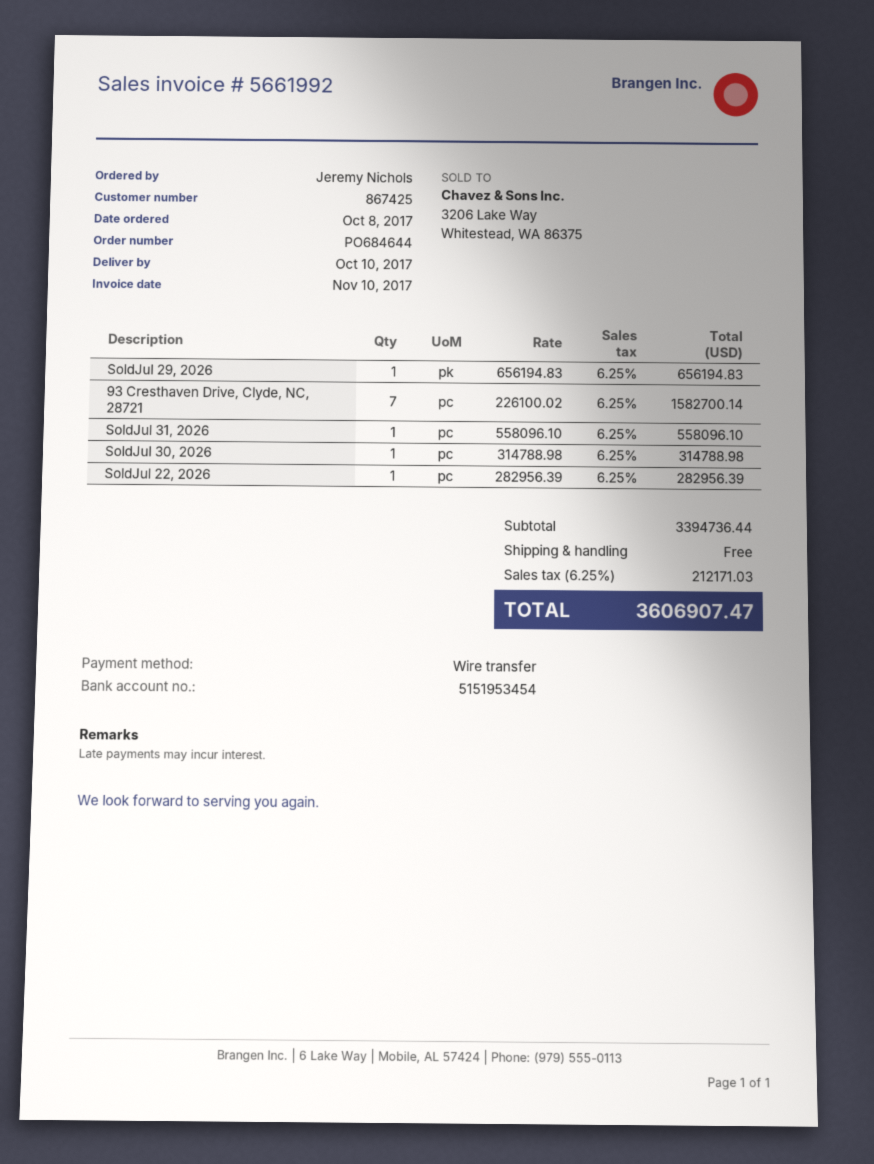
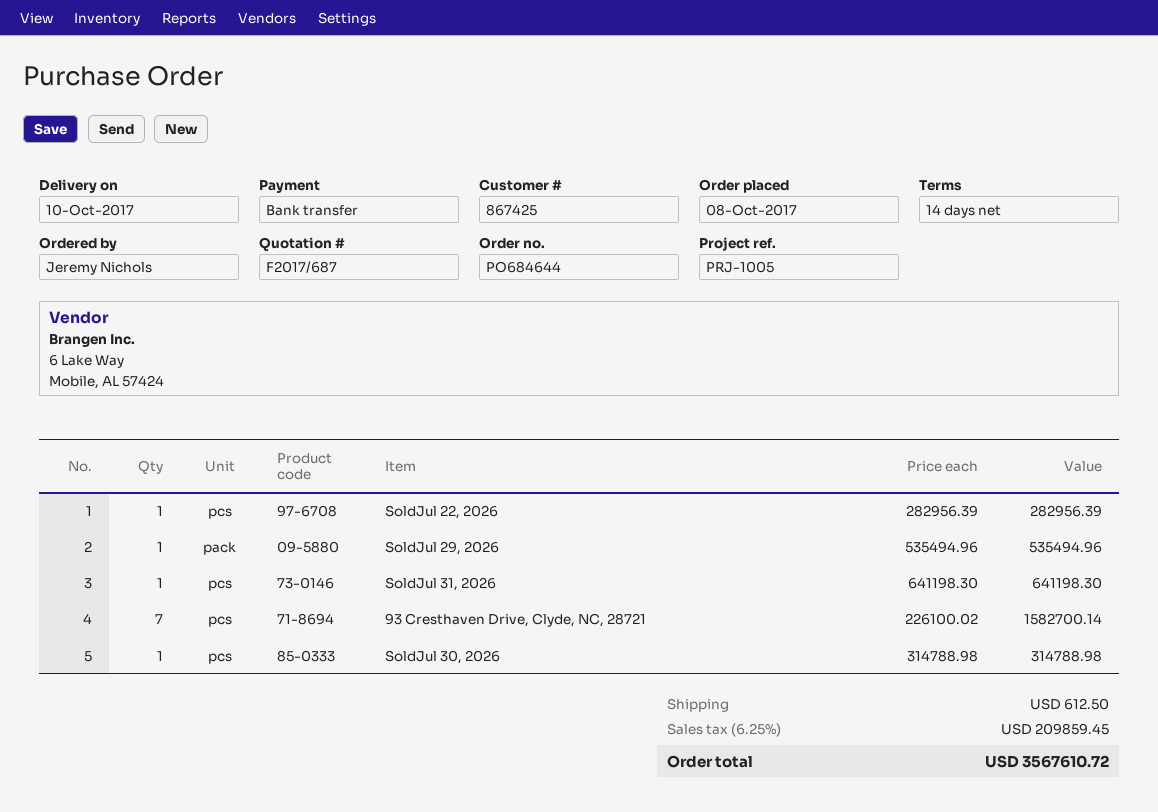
SoldJul 29, 2026: 1 x 656194.83 = 656194.83 -> 1 x 535494.96 = 535494.96
SoldJul 31, 2026: 1 x 558096.10 = 558096.10 -> 1 x 641198.30 = 641198.30
shipping: 0.00 -> 612.50
tax: 6.25% = 212171.03 -> 6.25% = 209859.45
total: 3606907.47 -> 3567610.72

